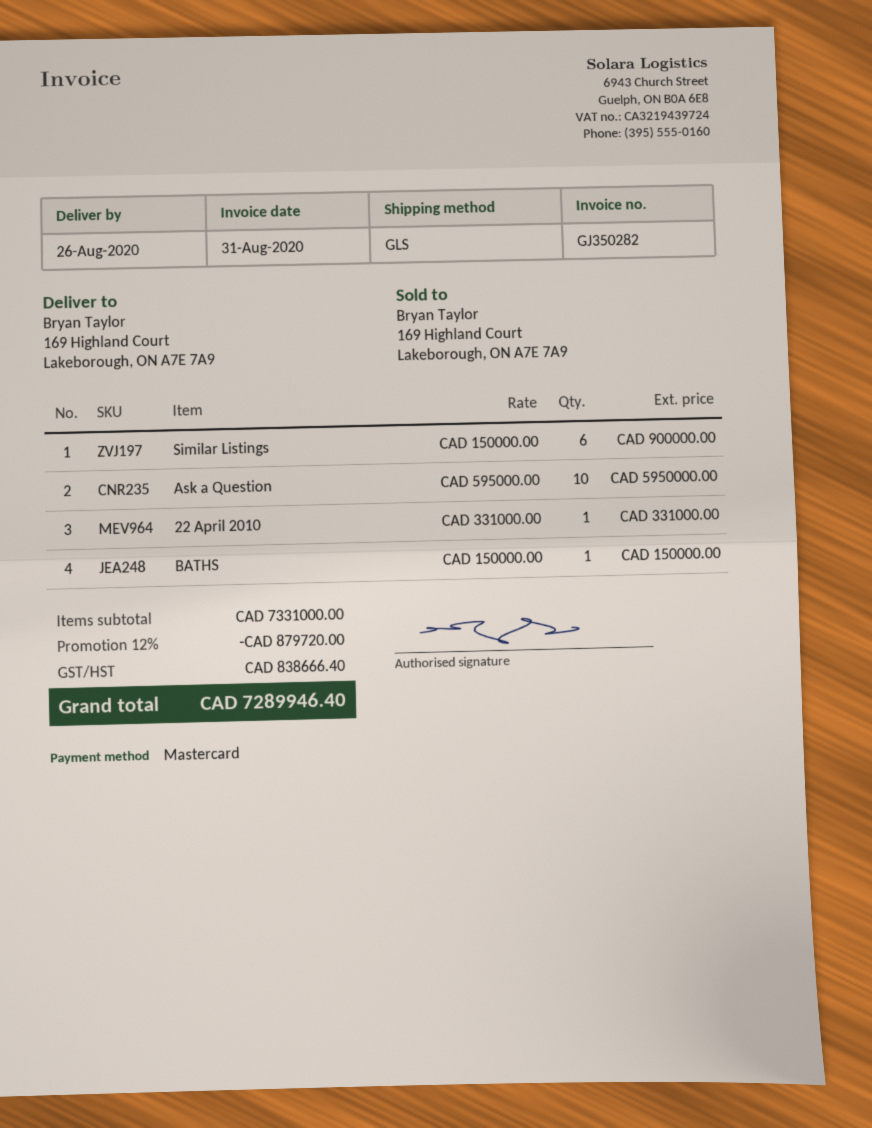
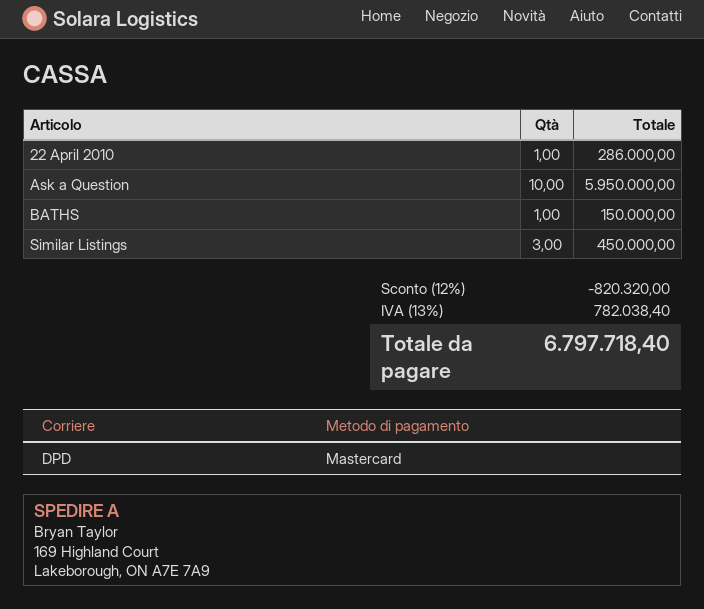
shipping method: GLS -> DPD
Similar Listings: 6 for 900000.00 -> 3 for 450000.00
22 April 2010: 1 for 331000.00 -> 1 for 286000.00
discount: 12% = 879720.00 -> 12% = 820320.00
tax: 838666.40 -> 782038.40
total: 7289946.40 -> 6797718.40

